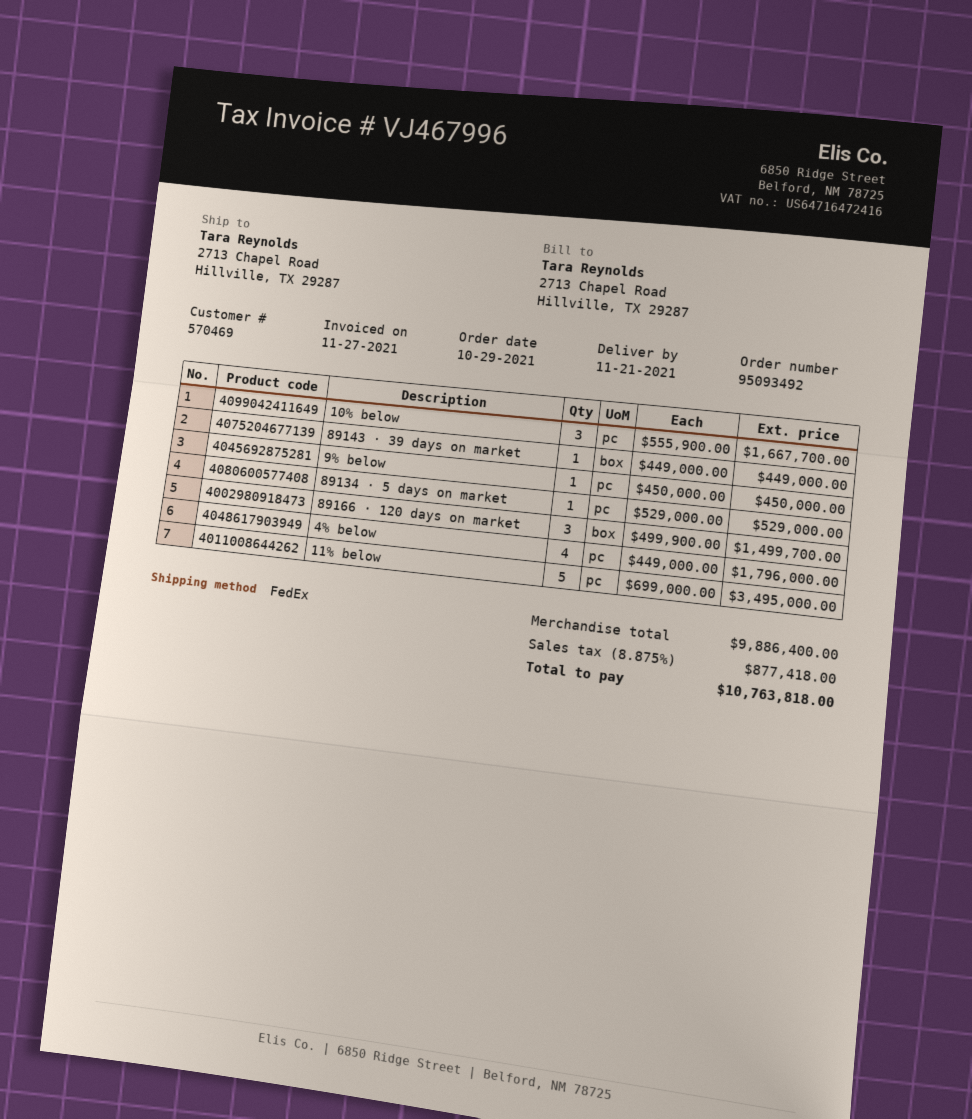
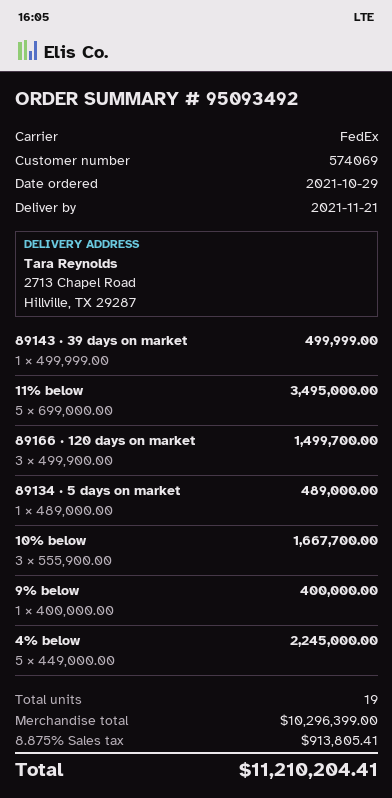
customer number: 570469 -> 574069
89143 · 39 days on market: 1 x 449000.00 = 449000.00 -> 1 x 499999.00 = 499999.00
9% below: 1 x 450000.00 = 450000.00 -> 1 x 400000.00 = 400000.00
89134 · 5 days on market: 1 x 529000.00 = 529000.00 -> 1 x 489000.00 = 489000.00
4% below: 4 x 449000.00 = 1796000.00 -> 5 x 449000.00 = 2245000.00
subtotal: 9886400.00 -> 10296399.00
tax: 8.875% = 877418.00 -> 8.875% = 913805.41
total: 10763818.00 -> 11210204.41

